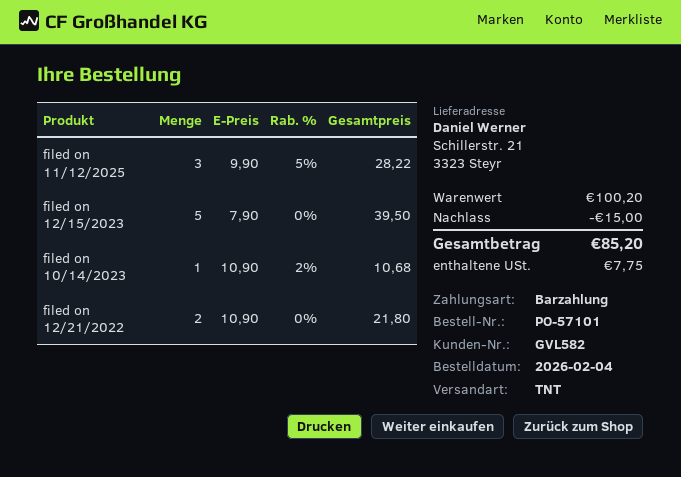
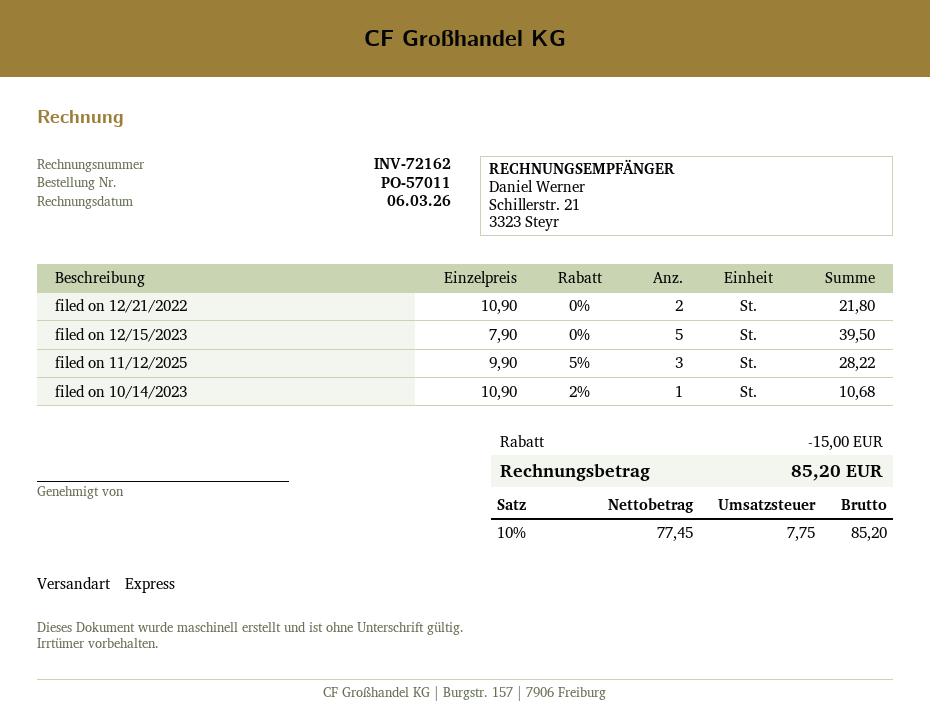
order number: PO-57101 -> PO-57011
shipping method: TNT -> express

